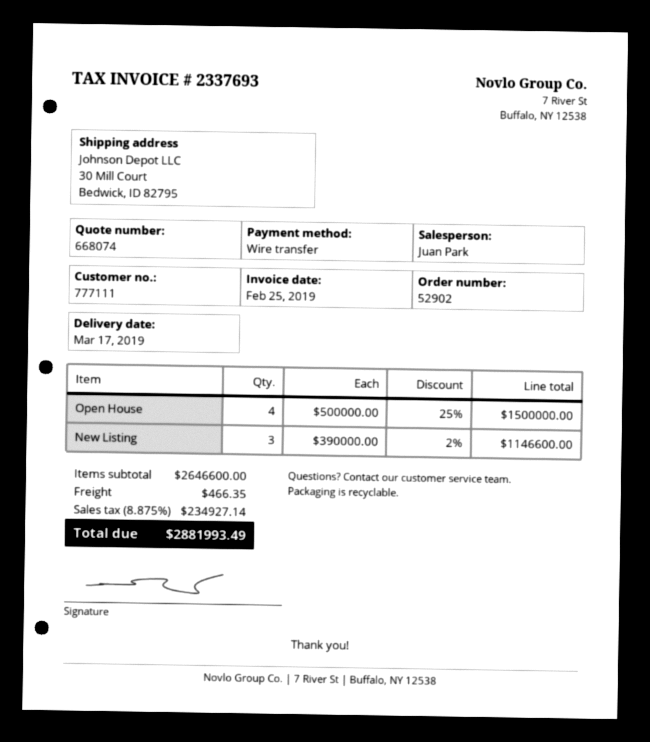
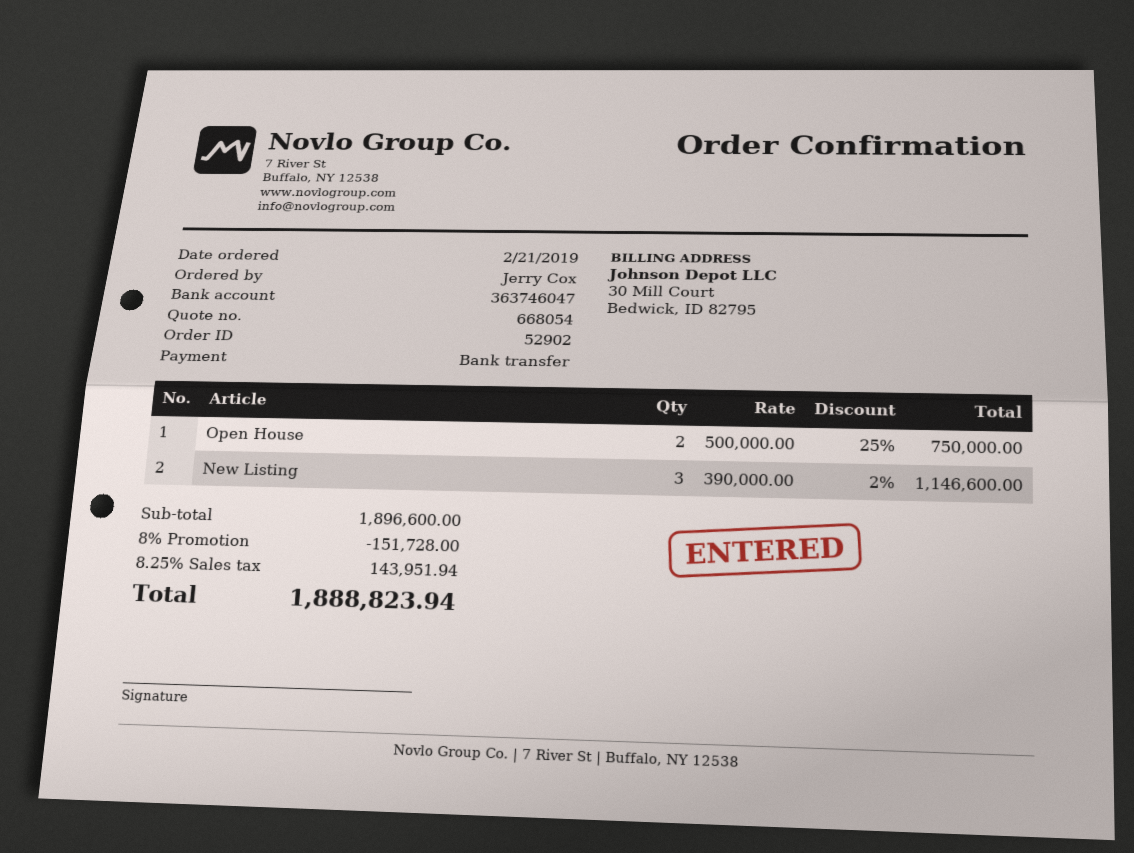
quote number: 668074 -> 668054
Open House: 4 x 500000.00 - 25% = 1500000.00 -> 2 x 500000.00 - 25% = 750000.00
subtotal: 2646600.00 -> 1896600.00
discount: none -> 8% = 151728.00
shipping: 466.35 -> none
tax: 8.875% = 234927.14 -> 8.25% = 143951.94
total: 2881993.49 -> 1888823.94

